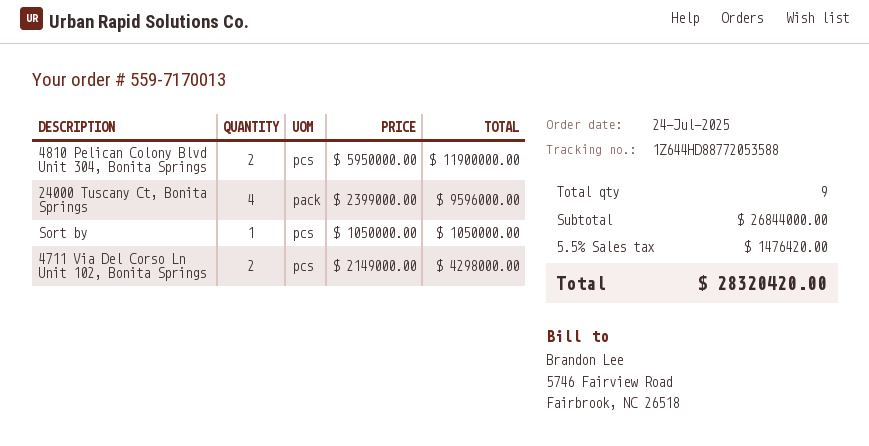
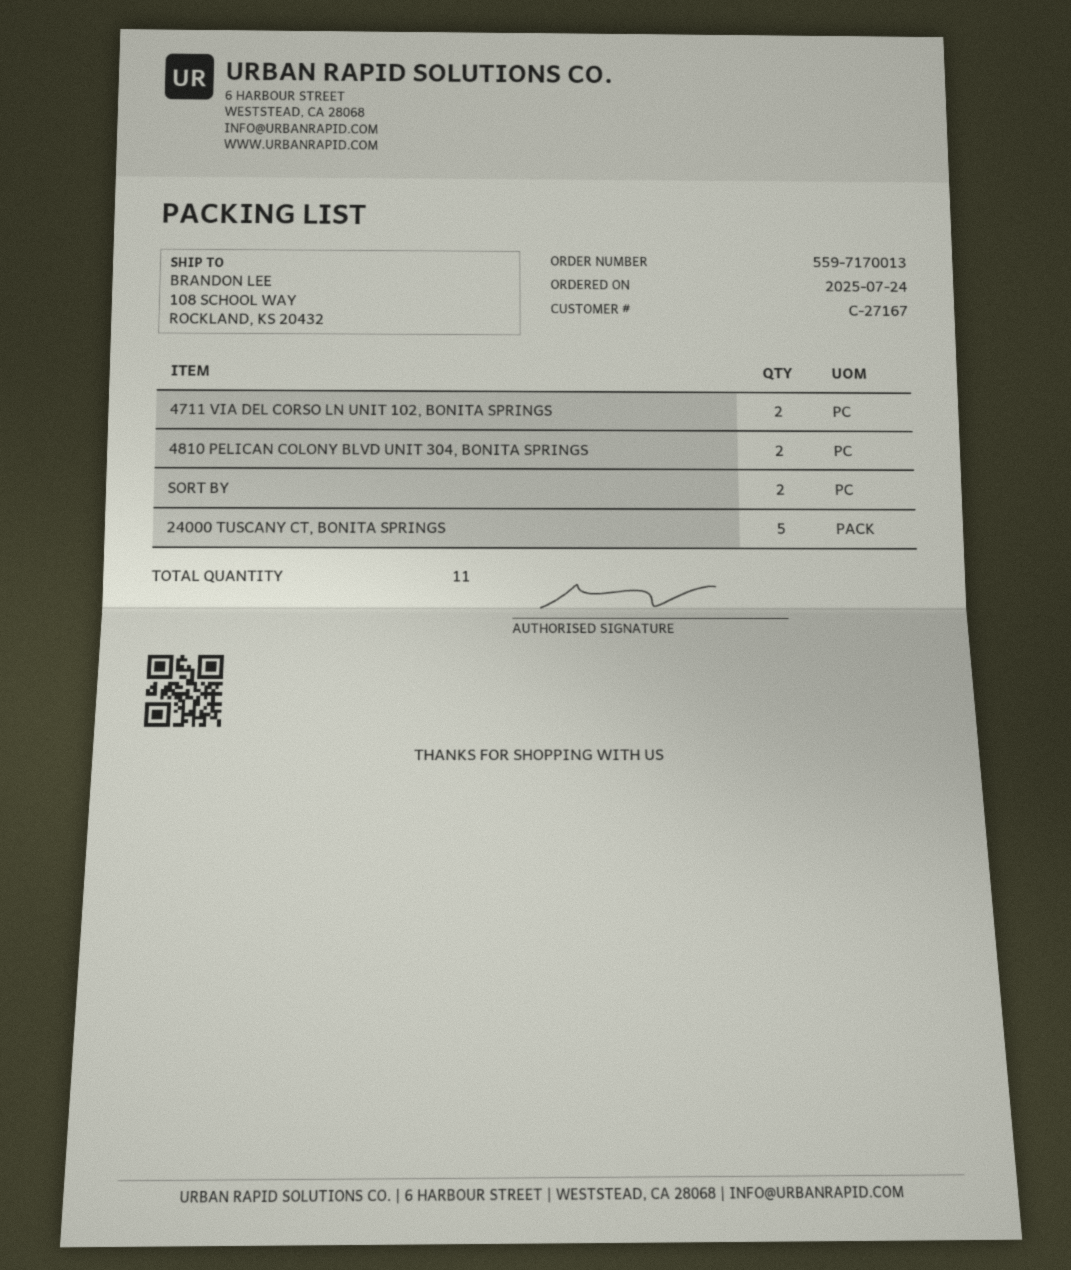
24000 Tuscany Ct, Bonita Springs: 4 -> 5
Sort by: 1 -> 2
total quantity: 9 -> 11

